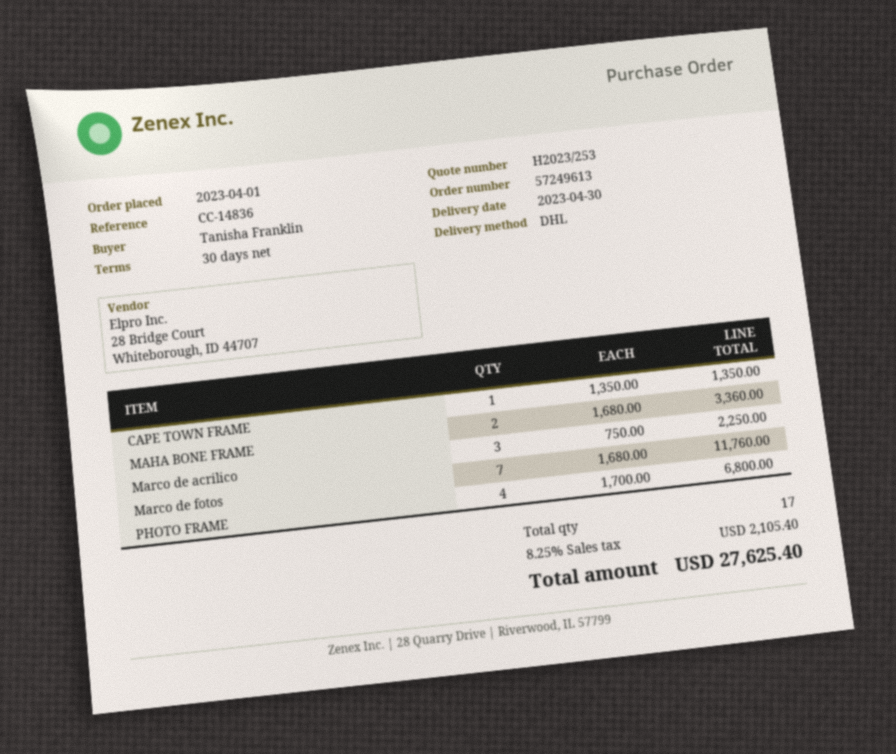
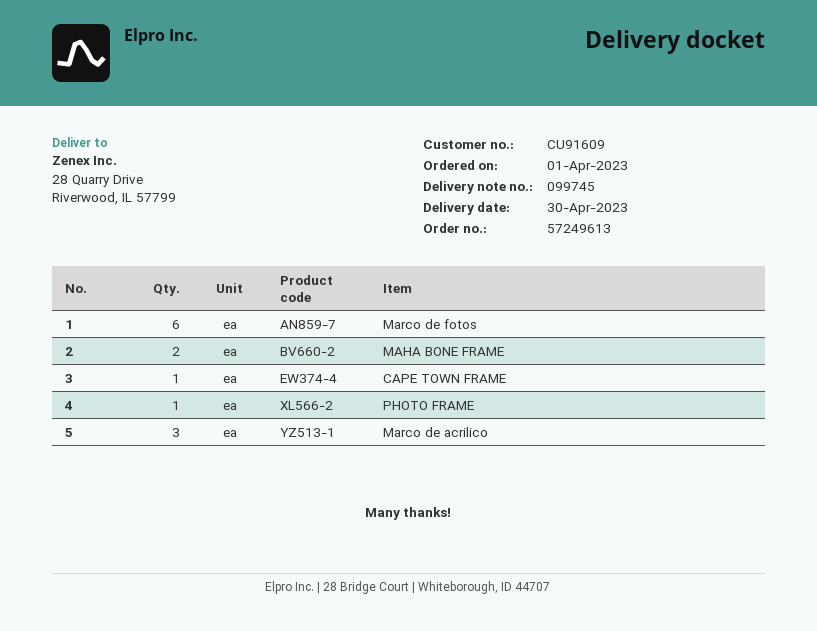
Marco de fotos: 7 -> 6
PHOTO FRAME: 4 -> 1

